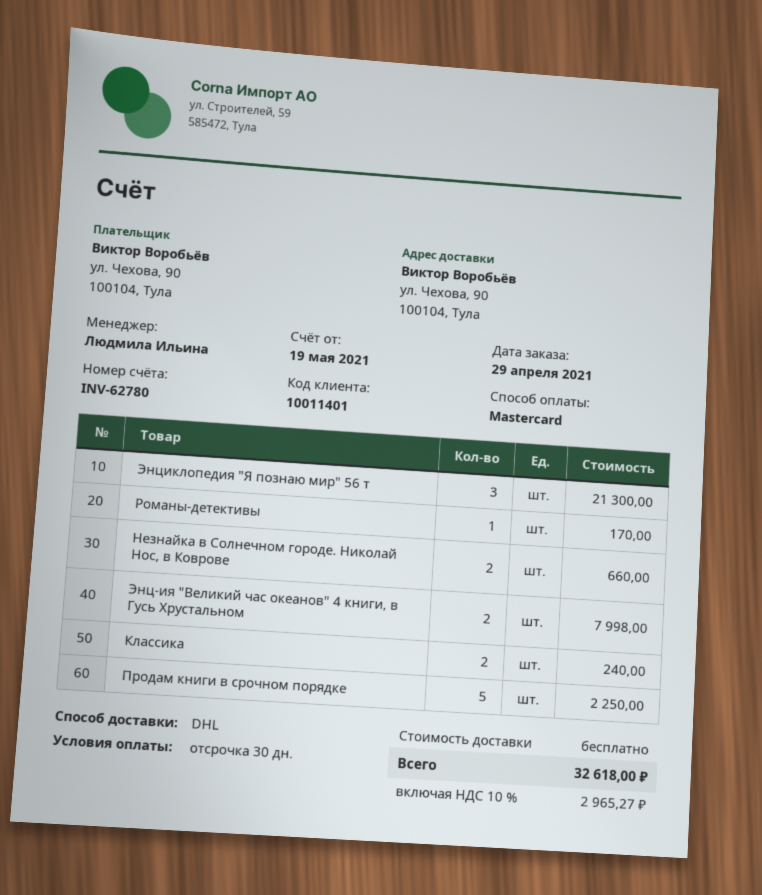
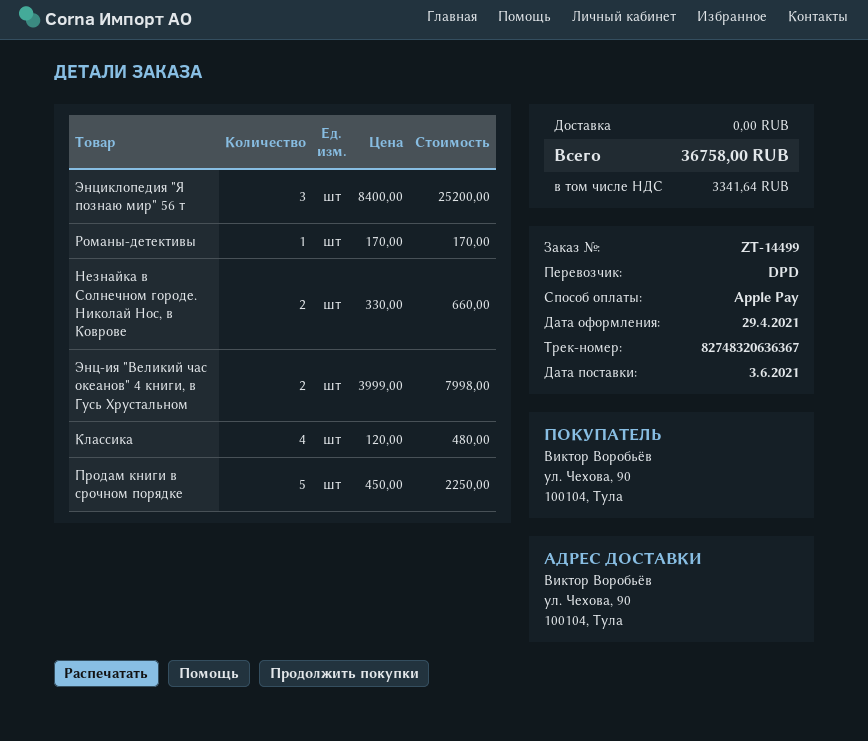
payment method: Mastercard -> Apple Pay
shipping method: DHL -> DPD
Энциклопедия "Я познаю мир" 56 т: 3 for 21300.00 -> 3 for 25200.00
Классика: 2 for 240.00 -> 4 for 480.00
tax: 2965.27 -> 3341.64
total: 32618.00 -> 36758.00

